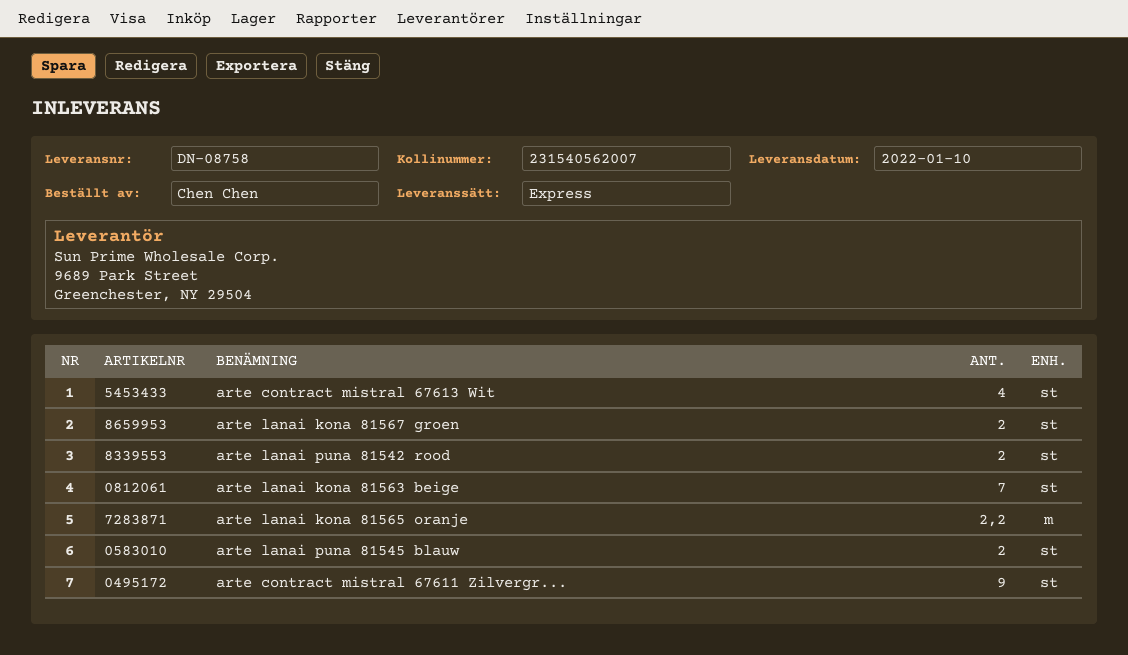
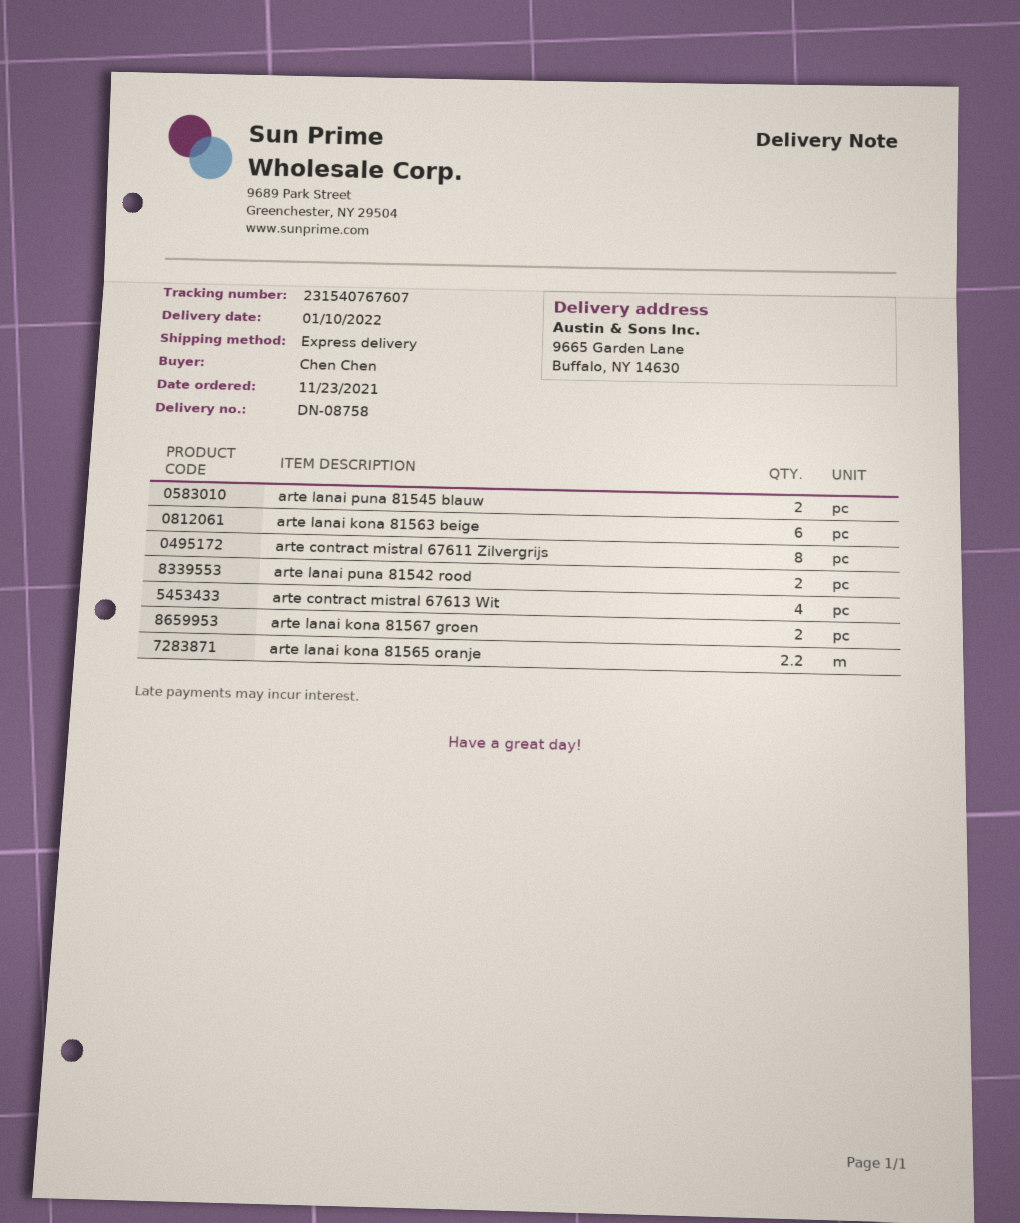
tracking number: 231540562007 -> 231540767607
arte lanai kona 81563 beige: 7 -> 6
arte contract mistral 67611 Zilvergr...: 9 -> 8

